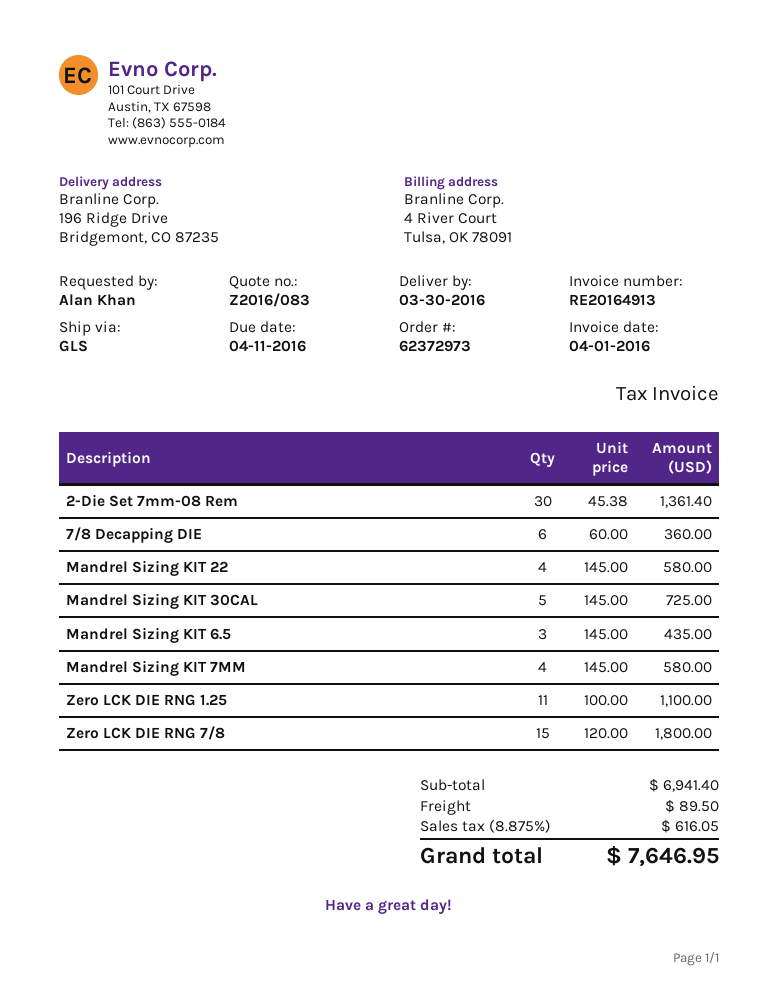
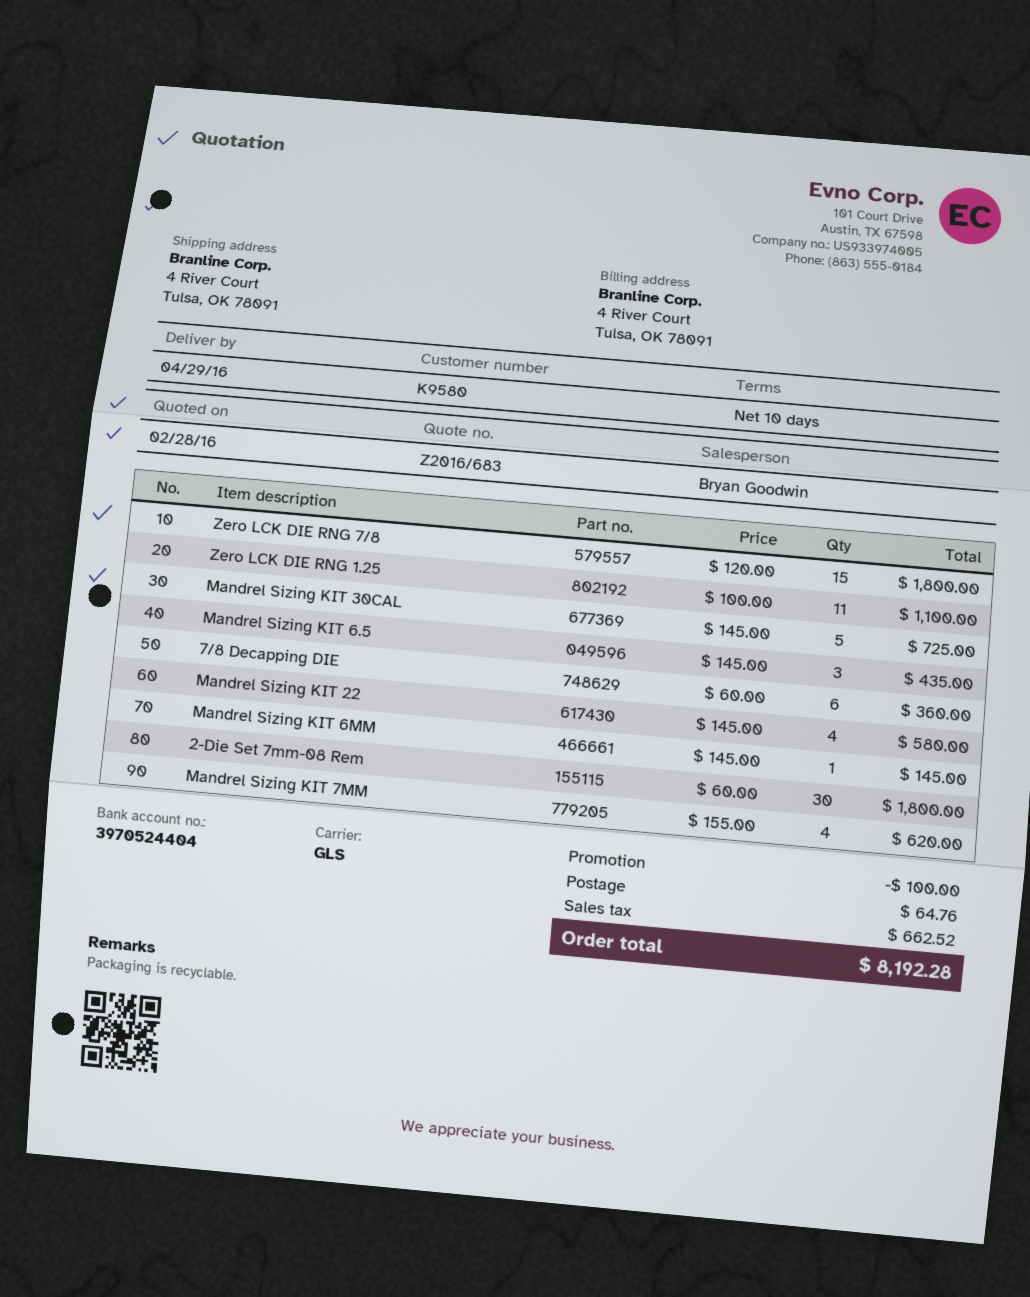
quote number: Z2016/083 -> Z2016/683
delivery date: 2016-03-30 -> 2016-04-29
ship to: 196 Ridge Drive, Bridgemont, CO 87235 -> 4 River Court, Tulsa, OK 78091
2-Die Set 7mm-08 Rem: 30 x 45.38 = 1361.40 -> 30 x 60.00 = 1800.00
Mandrel Sizing KIT 7MM: 4 x 145.00 = 580.00 -> 4 x 155.00 = 620.00
Mandrel Sizing KIT 6MM: none -> 1 x 145.00 = 145.00
discount: none -> 100.00
shipping: 89.50 -> 64.76
tax: 616.05 -> 662.52
total: 7646.95 -> 8192.28

